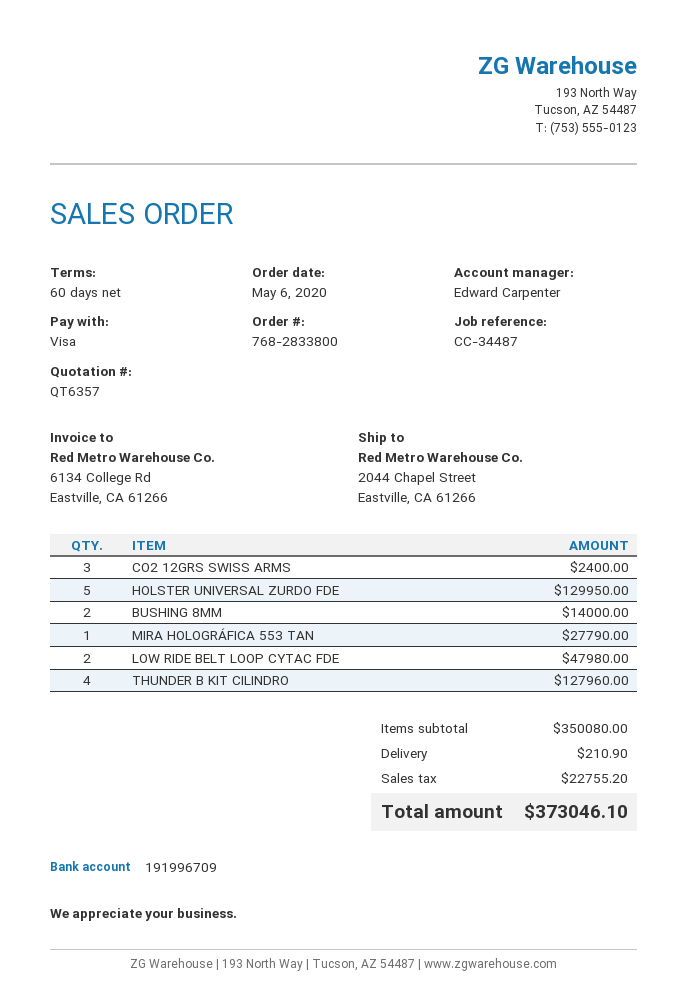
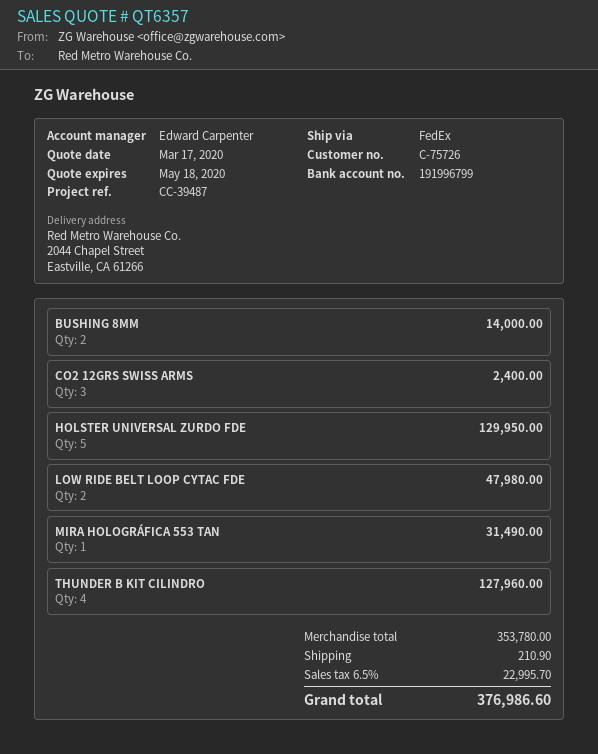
reference: CC-34487 -> CC-39487
bank account: 191996709 -> 191996799
MIRA HOLOGRÁFICA 553 TAN: 1 for 27790.00 -> 1 for 31490.00
subtotal: 350080.00 -> 353780.00
tax: 22755.20 -> 22995.70
total: 373046.10 -> 376986.60

